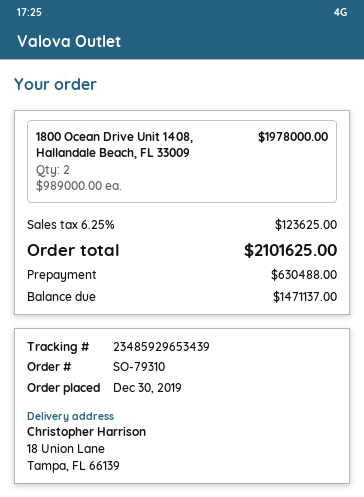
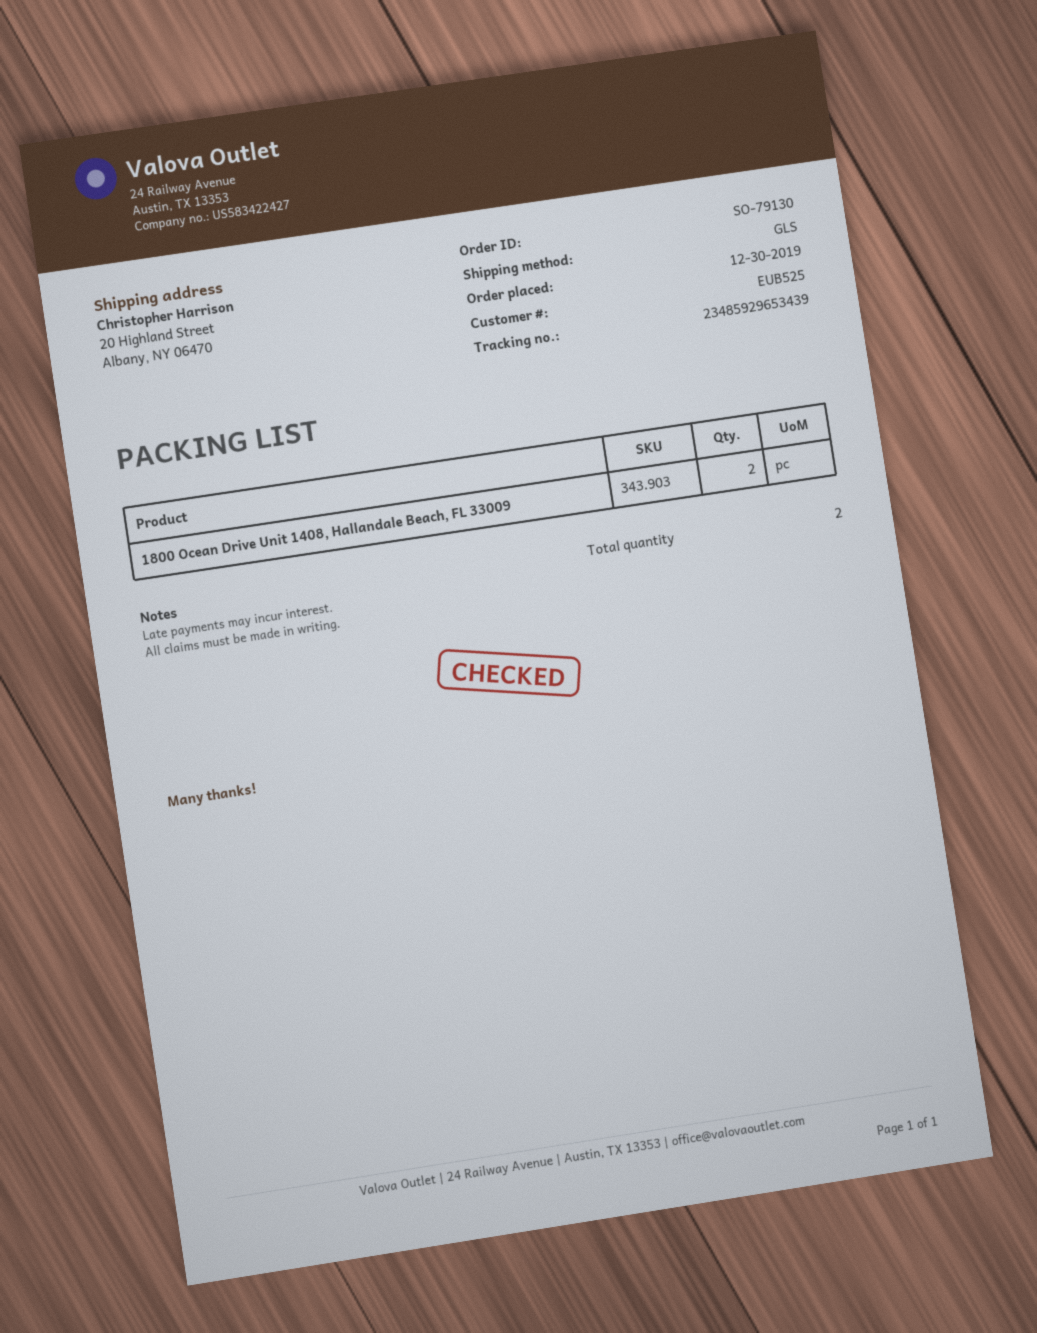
order number: SO-79310 -> SO-79130
ship to: 18 Union Lane, Tampa, FL 66139 -> 20 Highland Street, Albany, NY 06470

